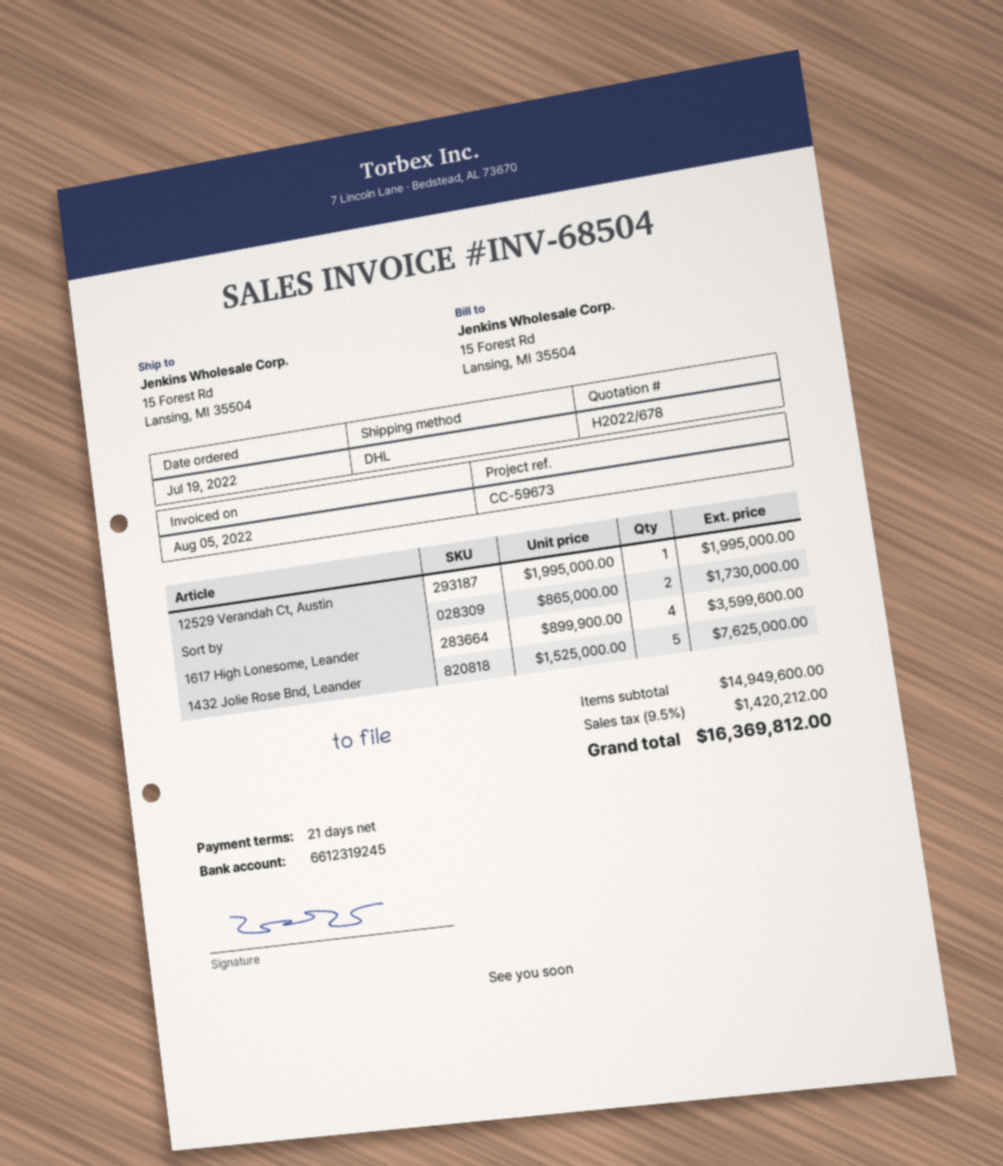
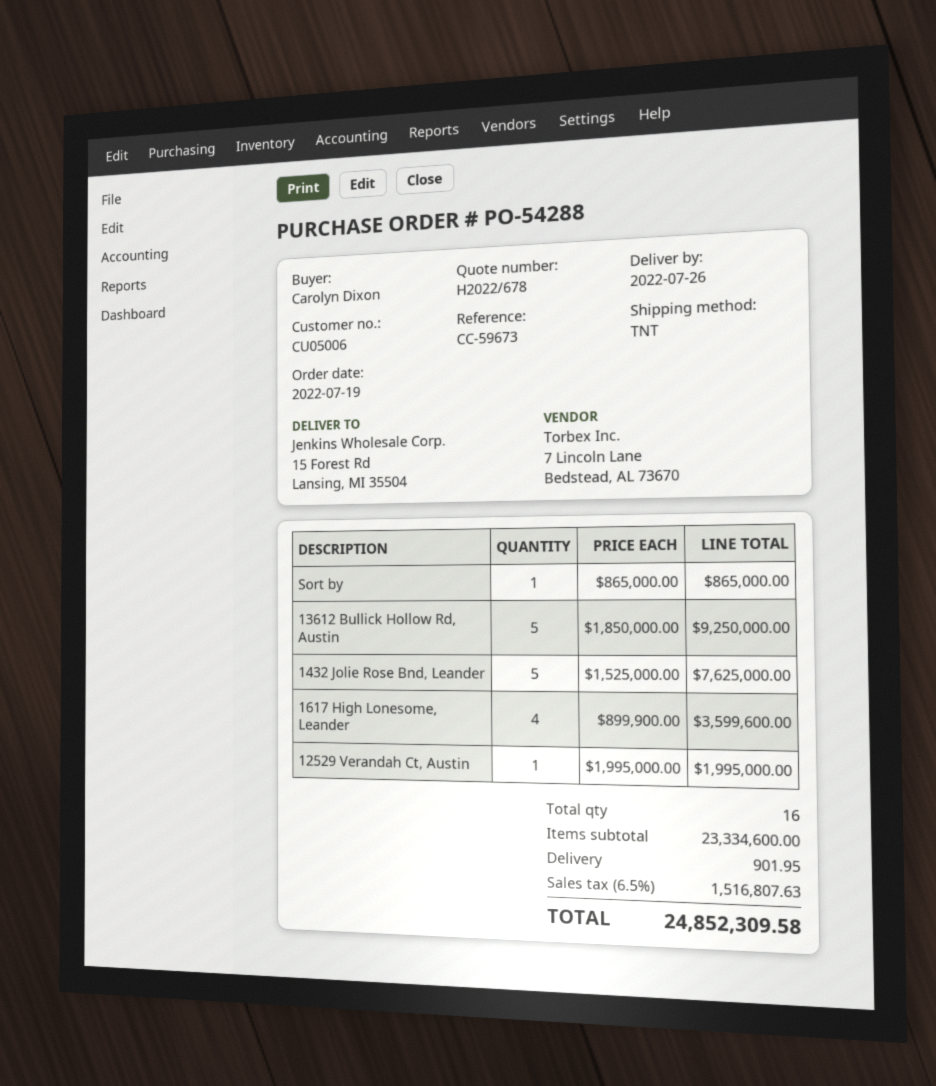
shipping method: DHL -> TNT
Sort by: 2 x 865000.00 = 1730000.00 -> 1 x 865000.00 = 865000.00
13612 Bullick Hollow Rd, Austin: none -> 5 x 1850000.00 = 9250000.00
subtotal: 14949600.00 -> 23334600.00
shipping: none -> 901.95
tax: 9.5% = 1420212.00 -> 6.5% = 1516807.63
total: 16369812.00 -> 24852309.58

